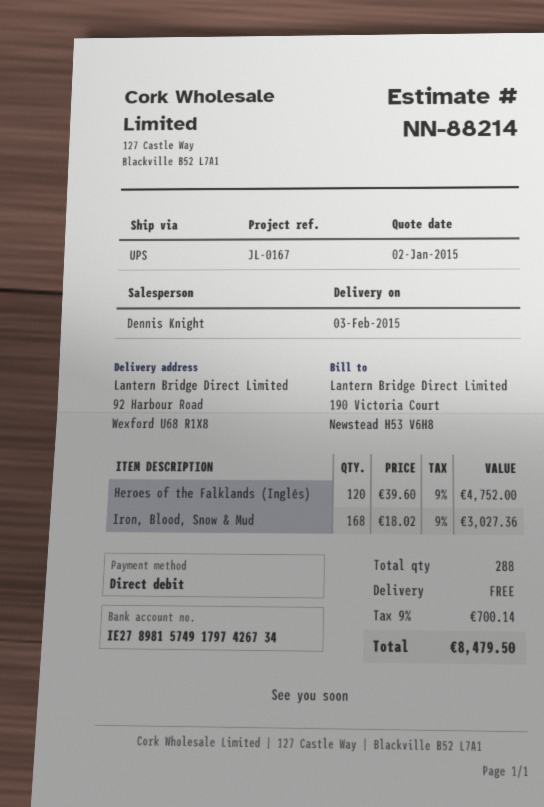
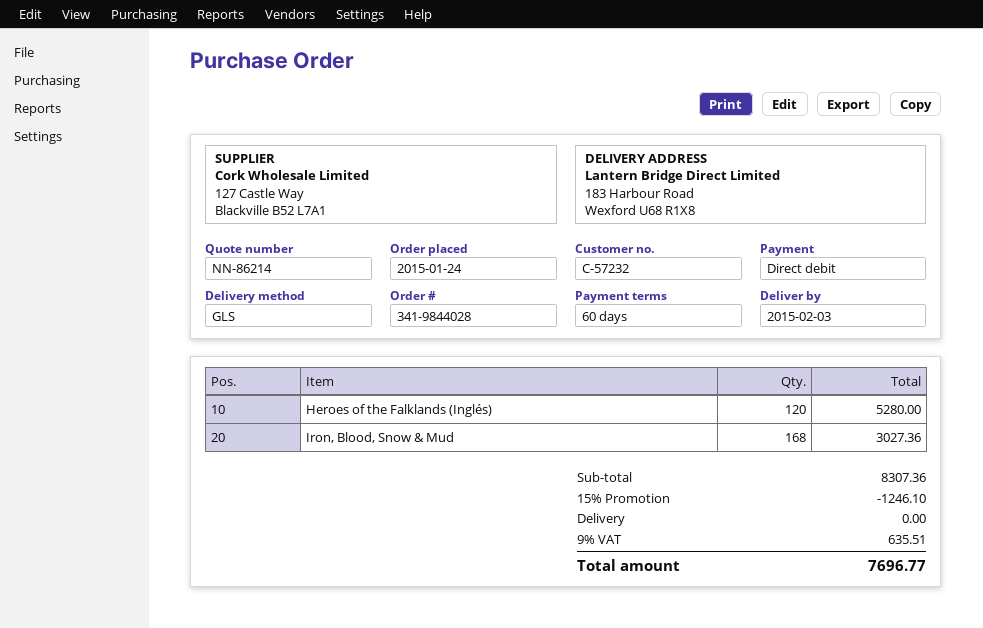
quote number: NN-88214 -> NN-86214
shipping method: UPS -> GLS
ship to: 92 Harbour Road, Wexford U68 R1X8 -> 183 Harbour Road, Wexford U68 R1X8
Heroes of the Falklands (Inglés): 120 for 4752.00 -> 120 for 5280.00
discount: none -> 15% = 1246.10
tax: 9% = 700.14 -> 9% = 635.51
total: 8479.50 -> 7696.77

